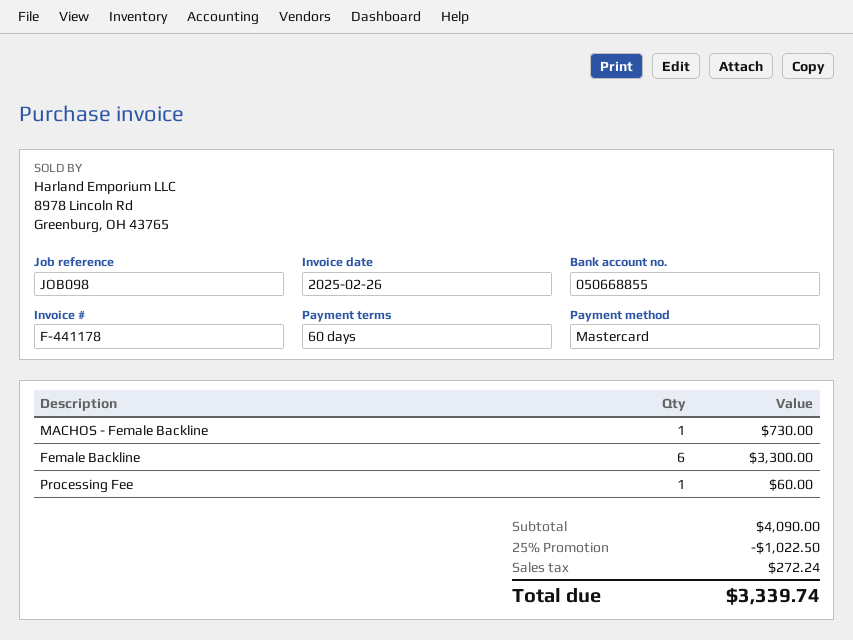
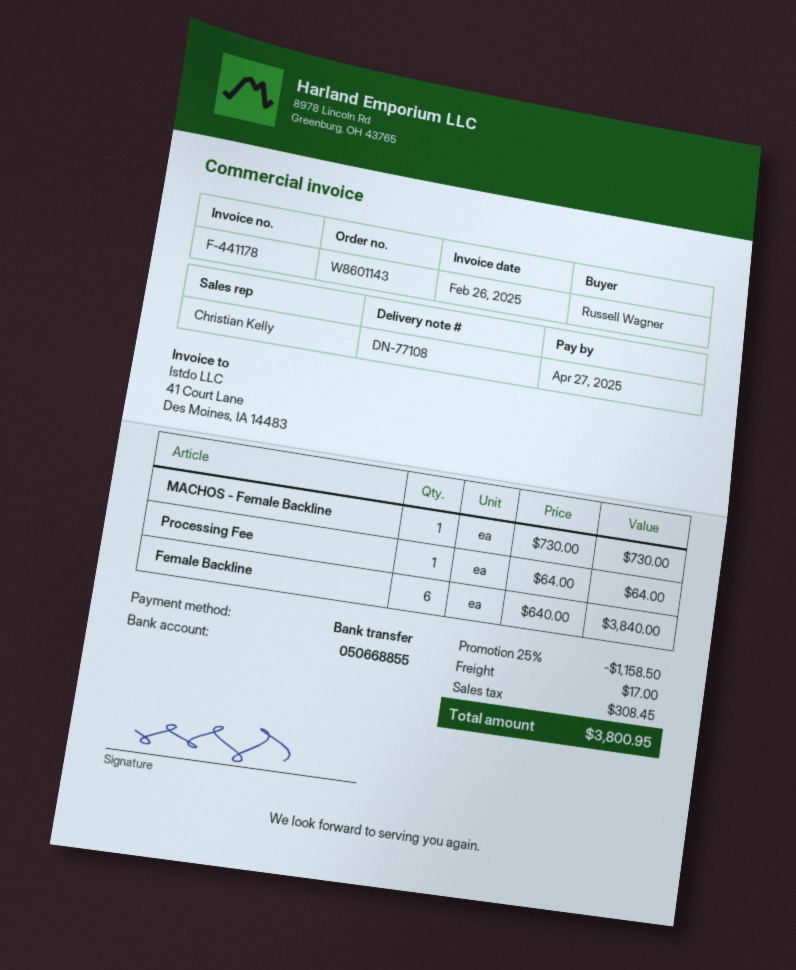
payment method: Mastercard -> bank transfer
Female Backline: 6 for 3300.00 -> 6 for 3840.00
Processing Fee: 1 for 60.00 -> 1 for 64.00
discount: 25% = 1022.50 -> 25% = 1158.50
shipping: none -> 17.00
tax: 272.24 -> 308.45
total: 3339.74 -> 3800.95

